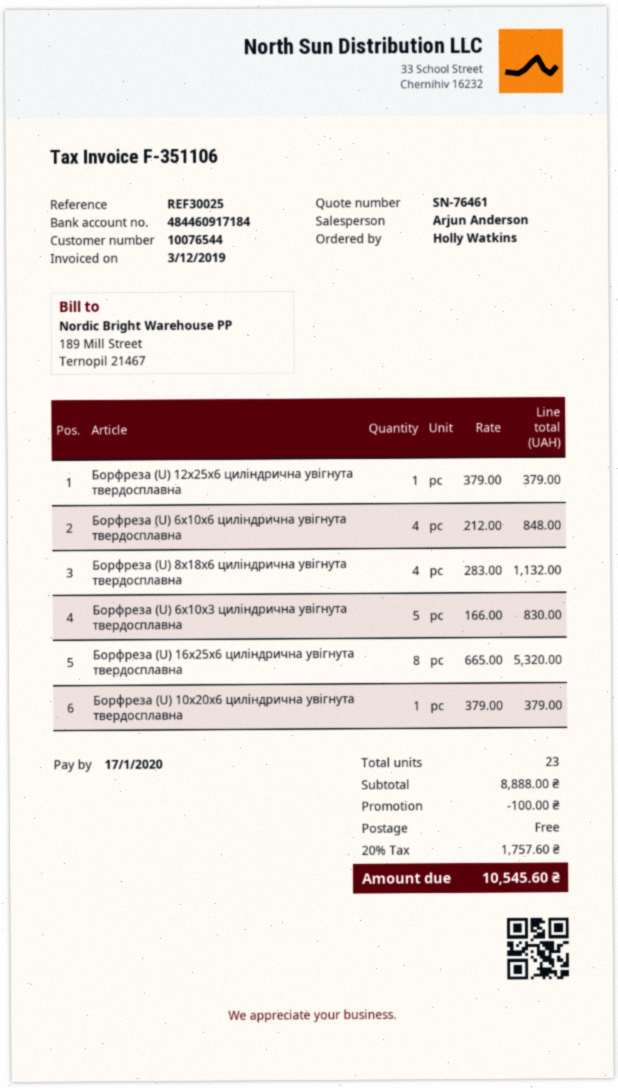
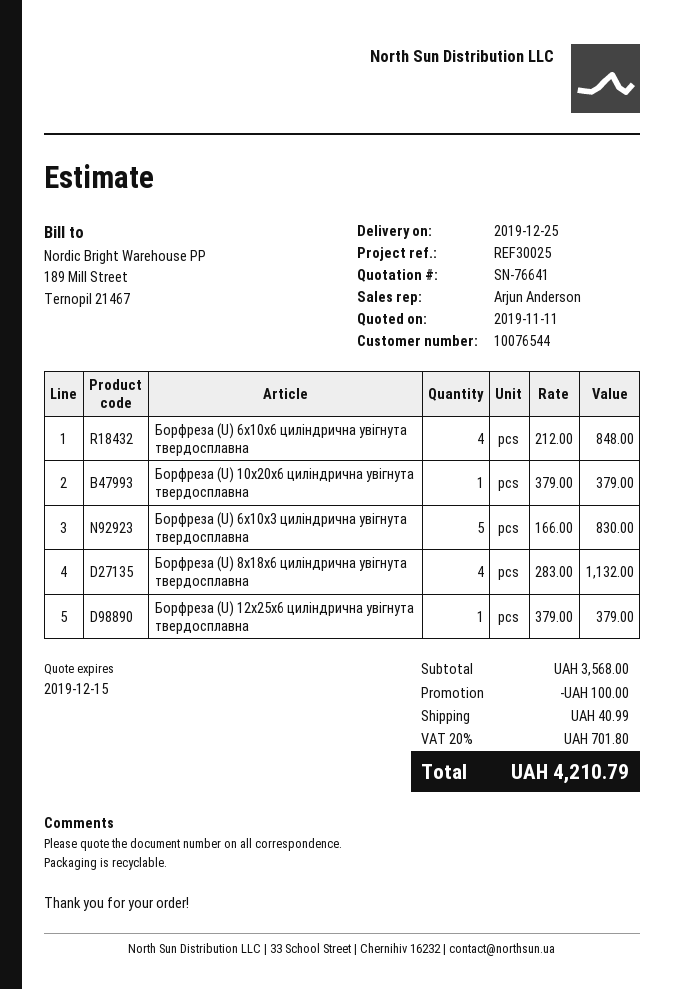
quote number: SN-76461 -> SN-76641
Борфреза (U) 16х25х6 циліндрична увігнута твердосплавна: 8 x 665.00 = 5320.00 -> none
subtotal: 8888.00 -> 3568.00
shipping: 0.00 -> 40.99
tax: 20% = 1757.60 -> 20% = 701.80
total: 10545.60 -> 4210.79

